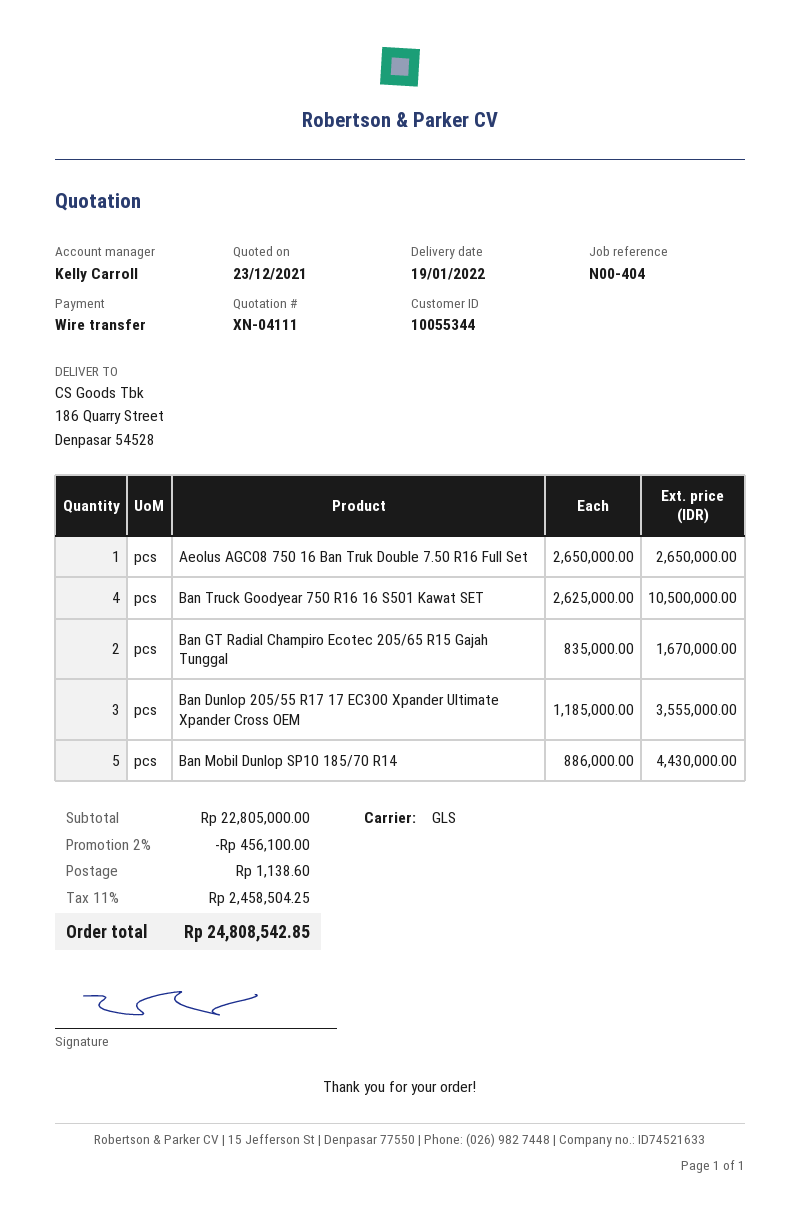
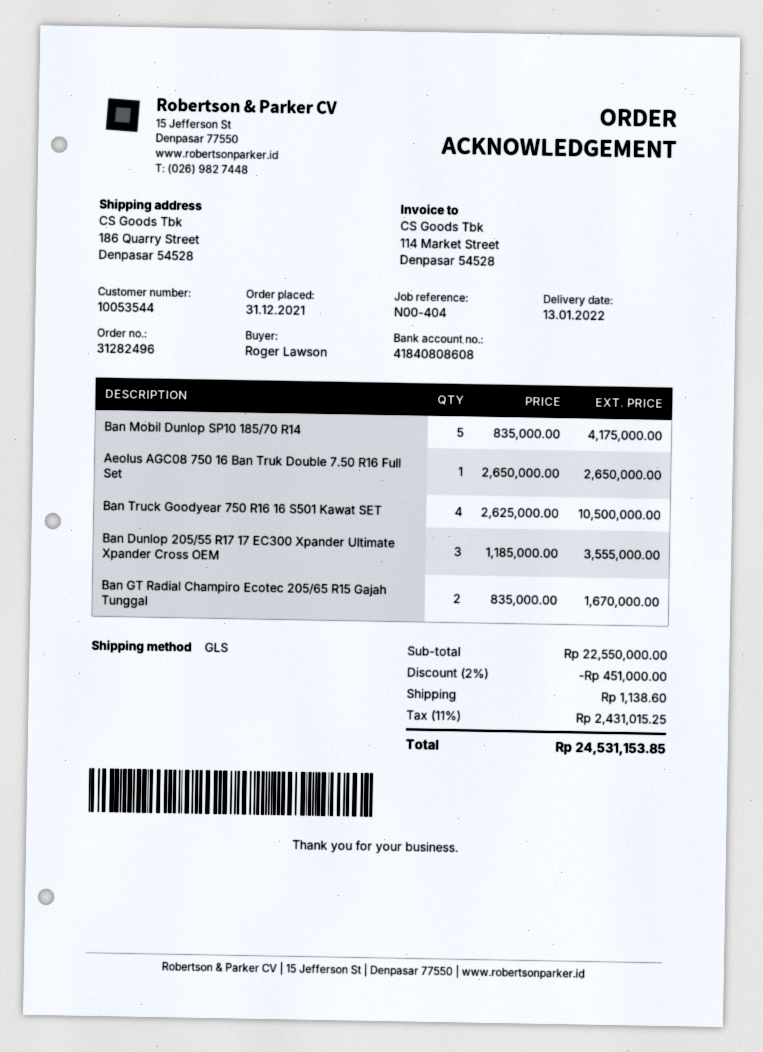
delivery date: 2022-01-19 -> 2022-01-13
customer number: 10055344 -> 10053544
Ban Mobil Dunlop SP10 185/70 R14: 5 x 886000.00 = 4430000.00 -> 5 x 835000.00 = 4175000.00
subtotal: 22805000.00 -> 22550000.00
discount: 2% = 456100.00 -> 2% = 451000.00
tax: 11% = 2458504.25 -> 11% = 2431015.25
total: 24808542.85 -> 24531153.85

